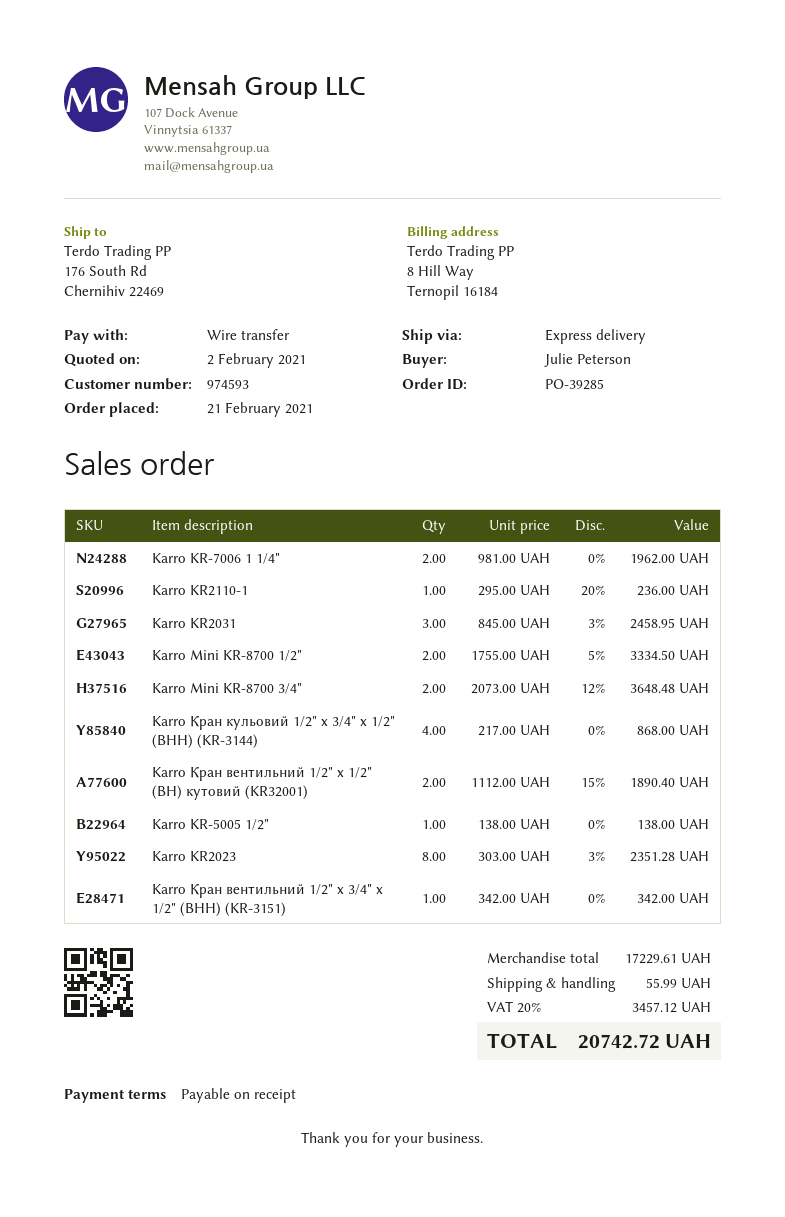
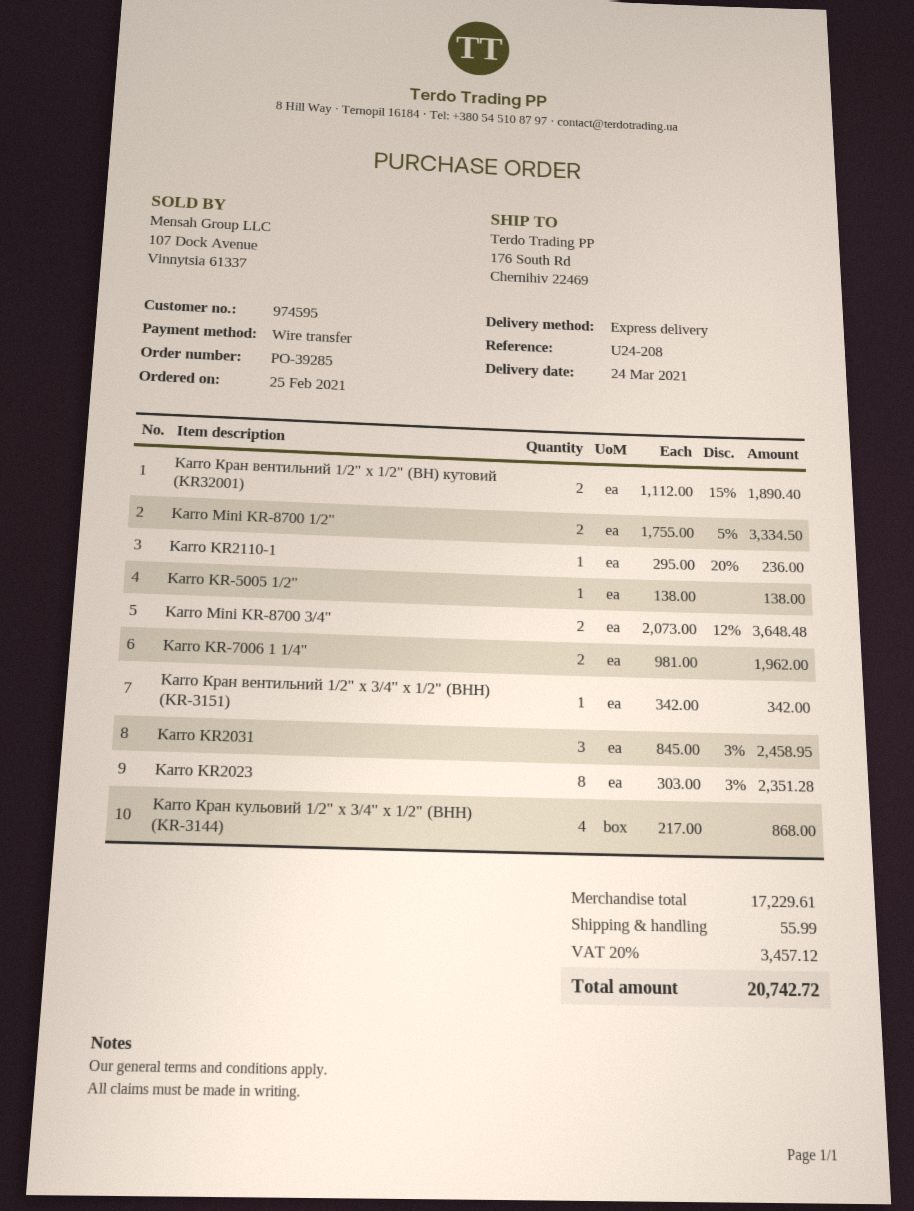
order date: 2021-02-21 -> 2021-02-25
customer number: 974593 -> 974595

